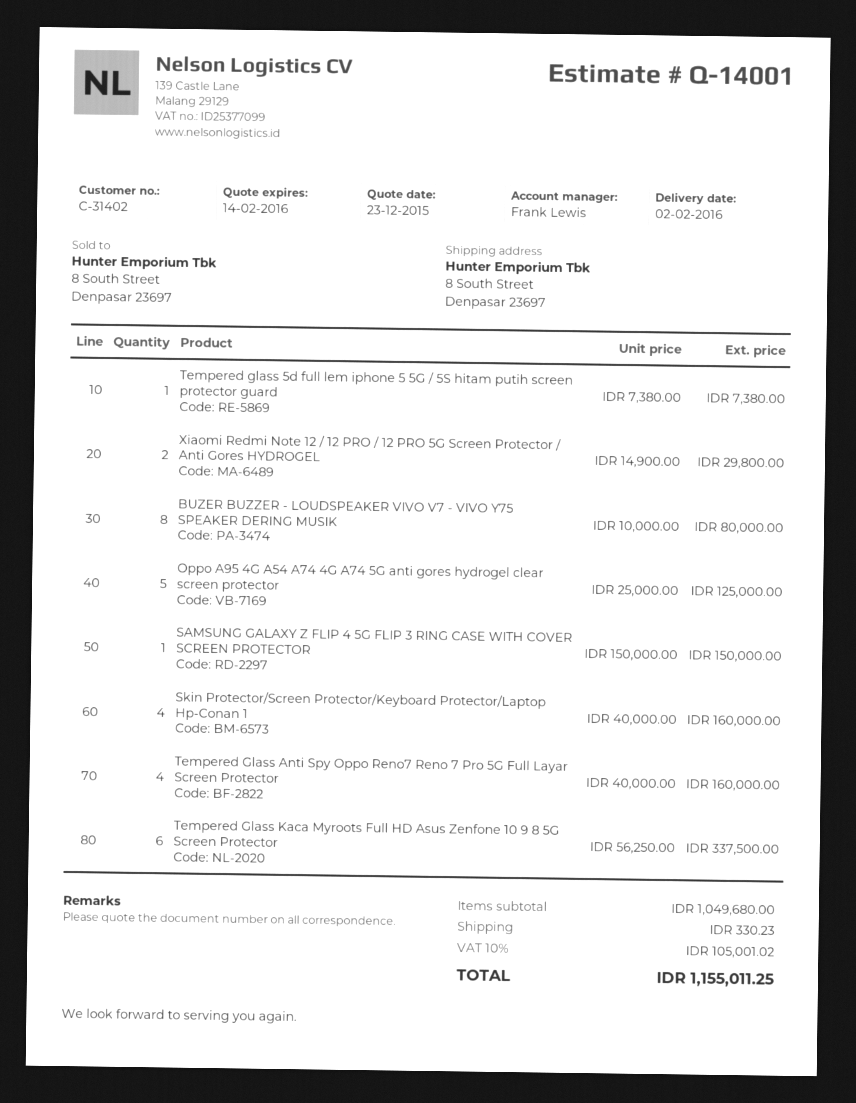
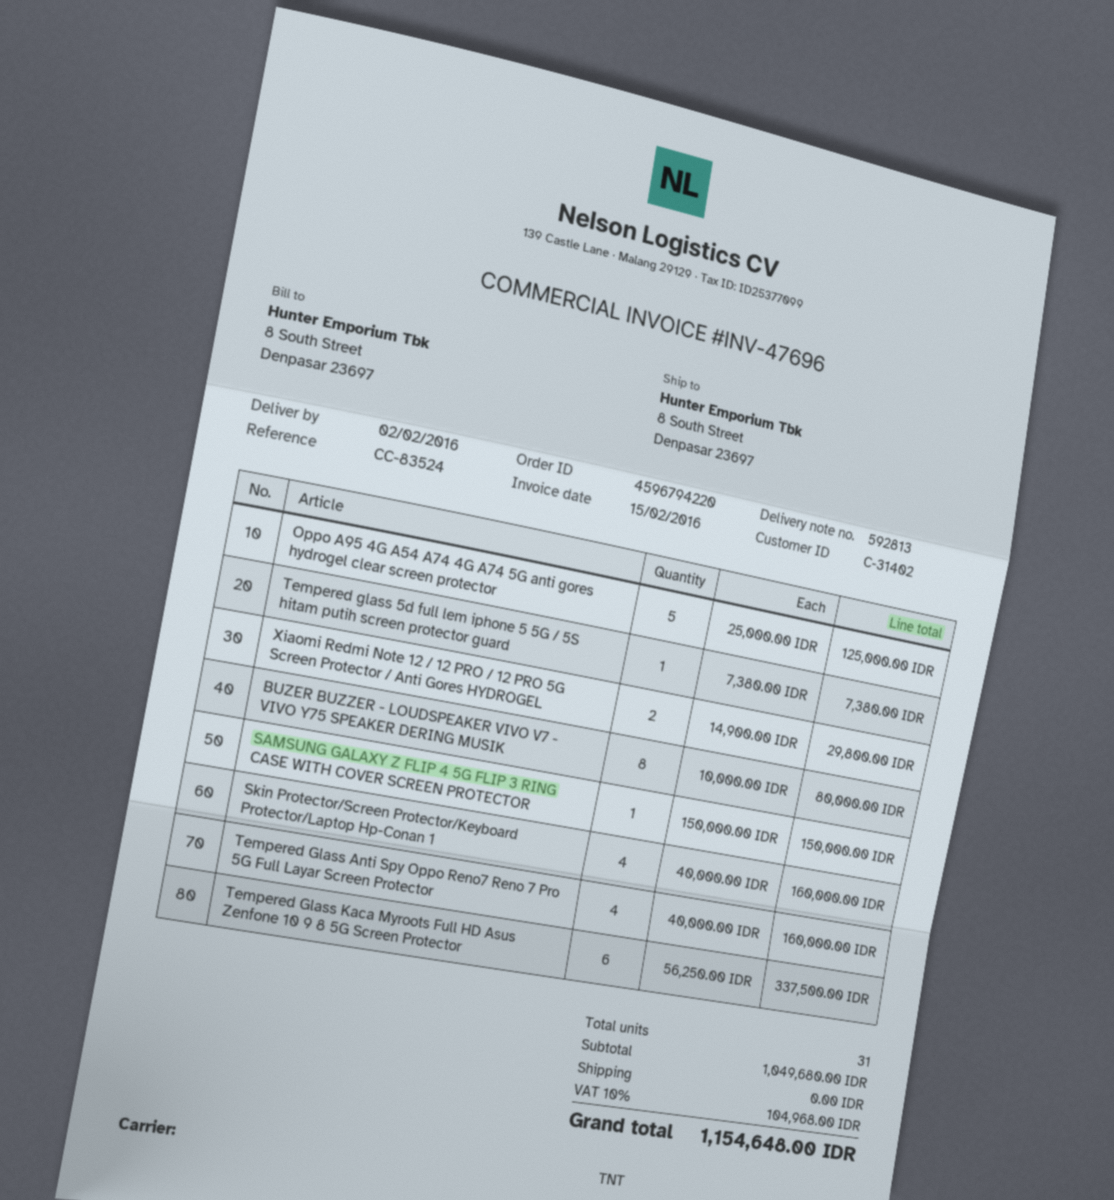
shipping: 330.23 -> 0.00
tax: 10% = 105001.02 -> 10% = 104968.00
total: 1155011.25 -> 1154648.00

